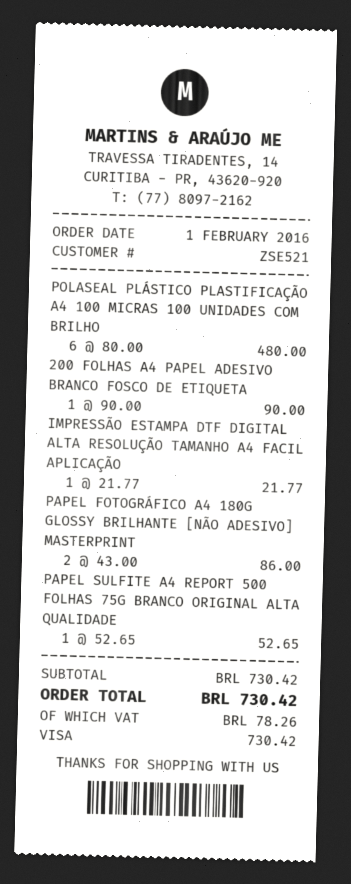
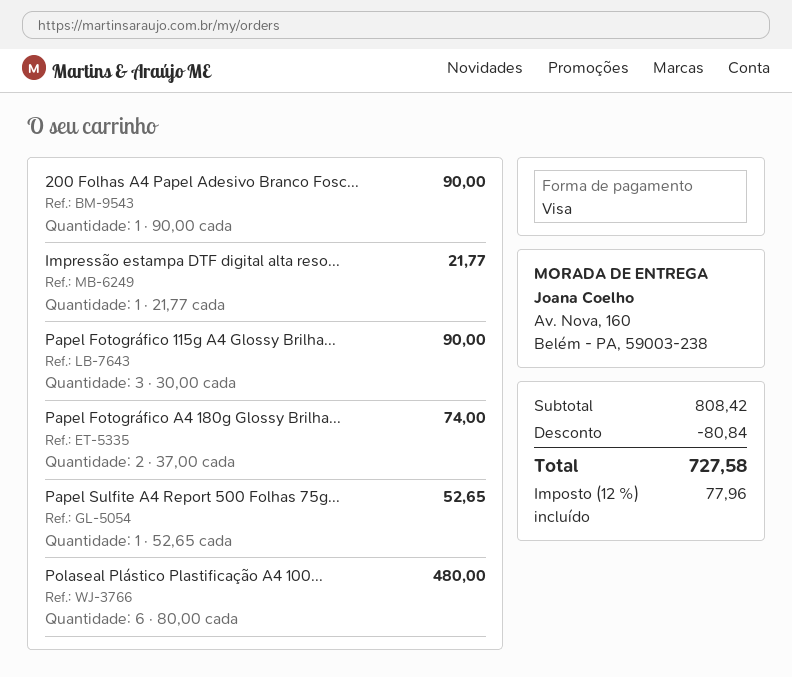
PAPEL FOTOGRÁFICO A4 180G GLOSSY BRILHANTE [NÃO ADESIVO] MASTERPRINT: 2 x 43.00 = 86.00 -> 2 x 37.00 = 74.00
Papel Fotográfico 115g A4 Glossy Brilha...: none -> 3 x 30.00 = 90.00
subtotal: 730.42 -> 808.42
discount: none -> 80.84
tax: 78.26 -> 77.96
total: 730.42 -> 727.58

